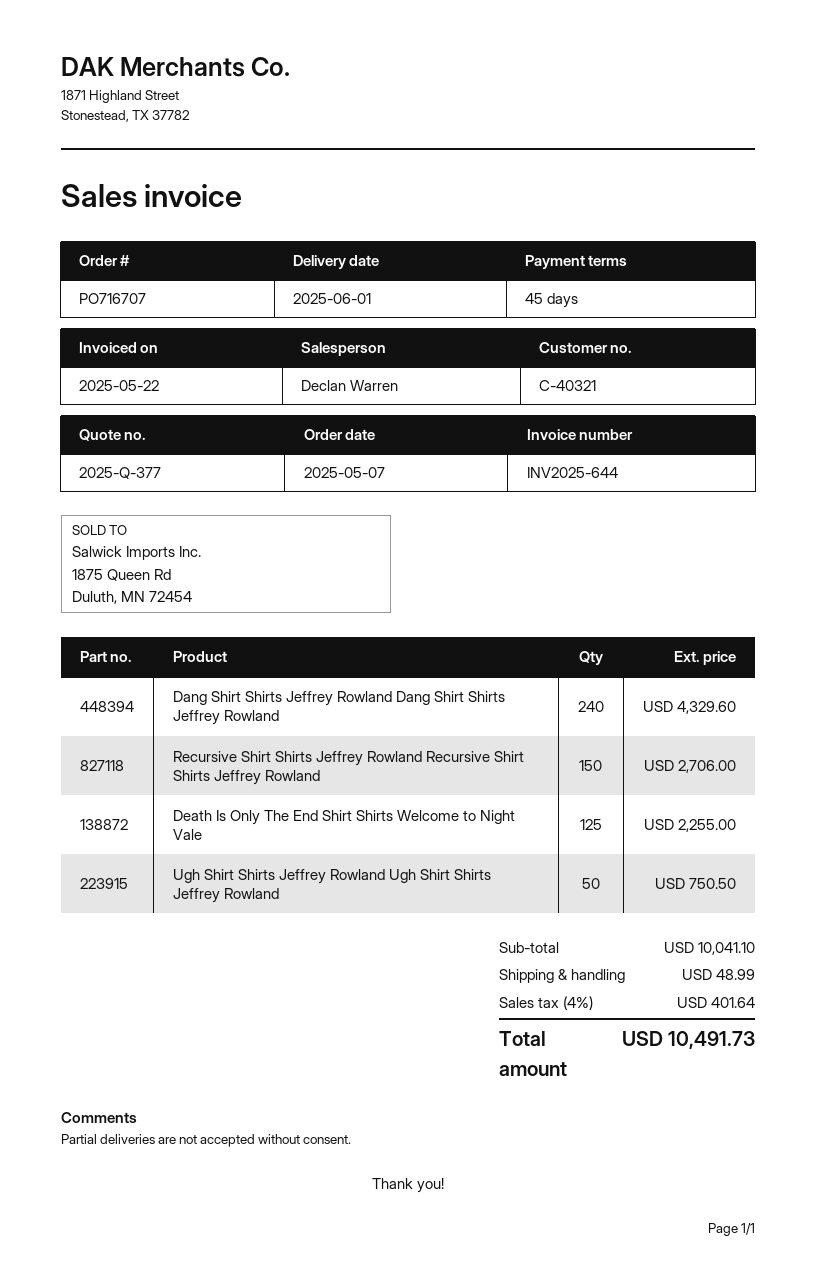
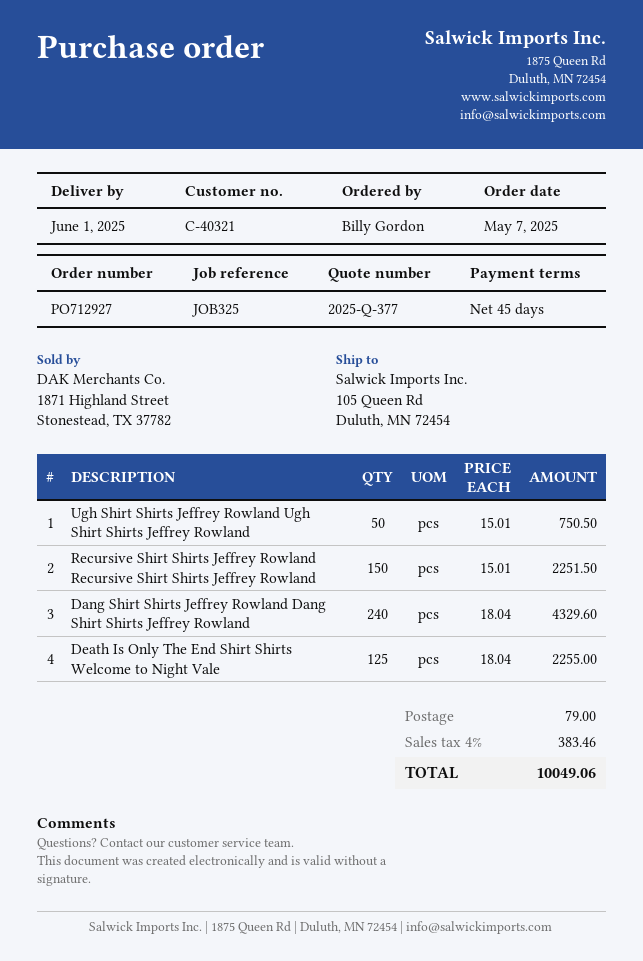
order number: PO716707 -> PO712927
Recursive Shirt Shirts Jeffrey Rowland Recursive Shirt Shirts Jeffrey Rowland: 150 for 2706.00 -> 150 for 2251.50
shipping: 48.99 -> 79.00
tax: 4% = 401.64 -> 4% = 383.46
total: 10491.73 -> 10049.06

